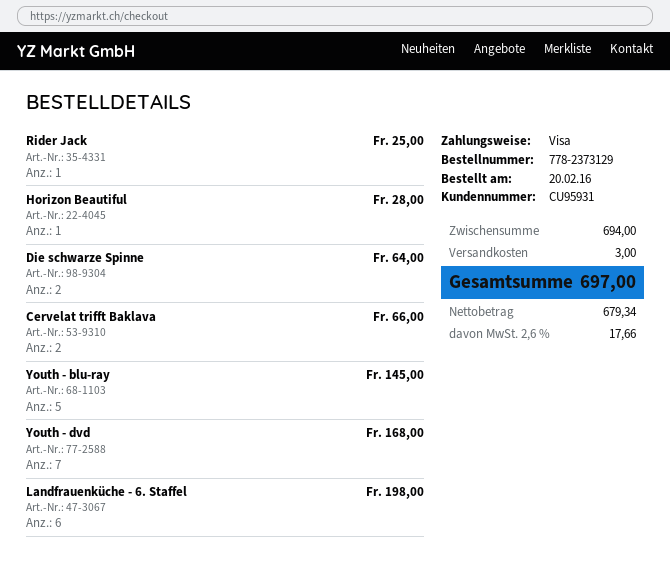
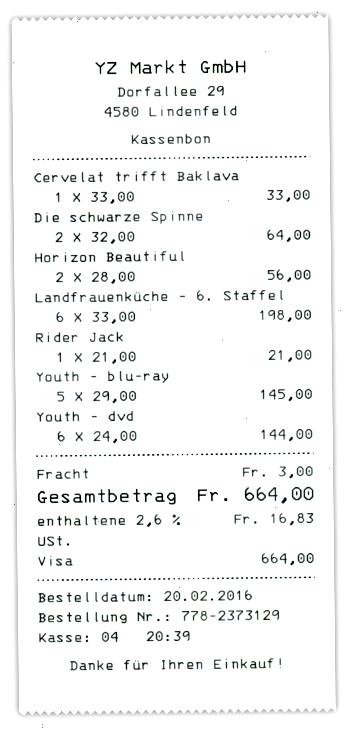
Rider Jack: 1 for 25.00 -> 1 for 21.00
Horizon Beautiful: 1 for 28.00 -> 2 for 56.00
Cervelat trifft Baklava: 2 for 66.00 -> 1 for 33.00
Youth - dvd: 7 for 168.00 -> 6 for 144.00
tax: 2.6% = 17.66 -> 2.6% = 16.83
total: 697.00 -> 664.00

